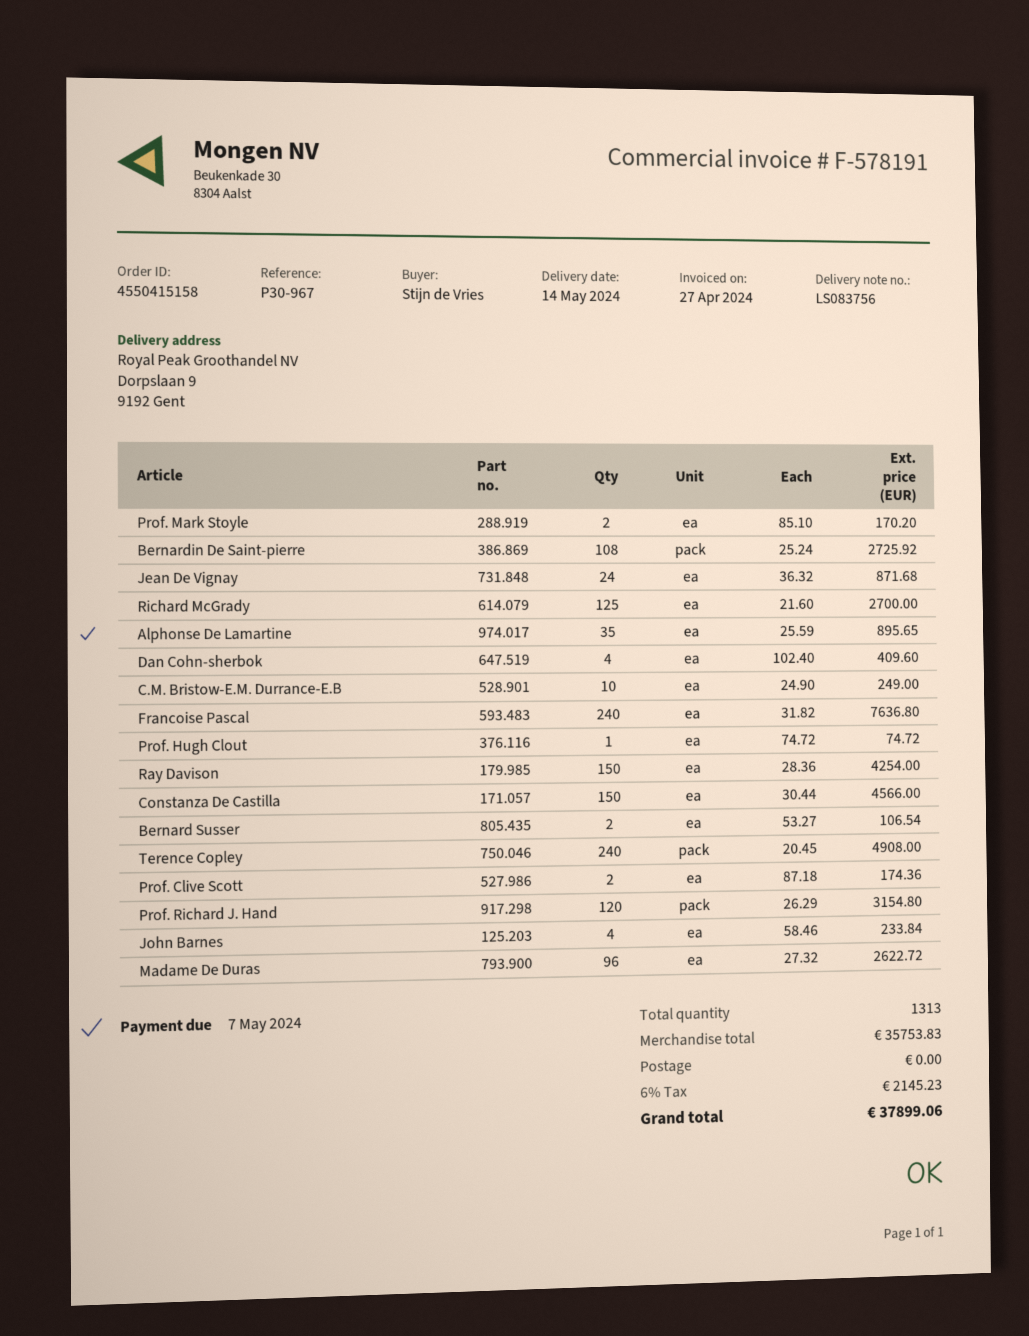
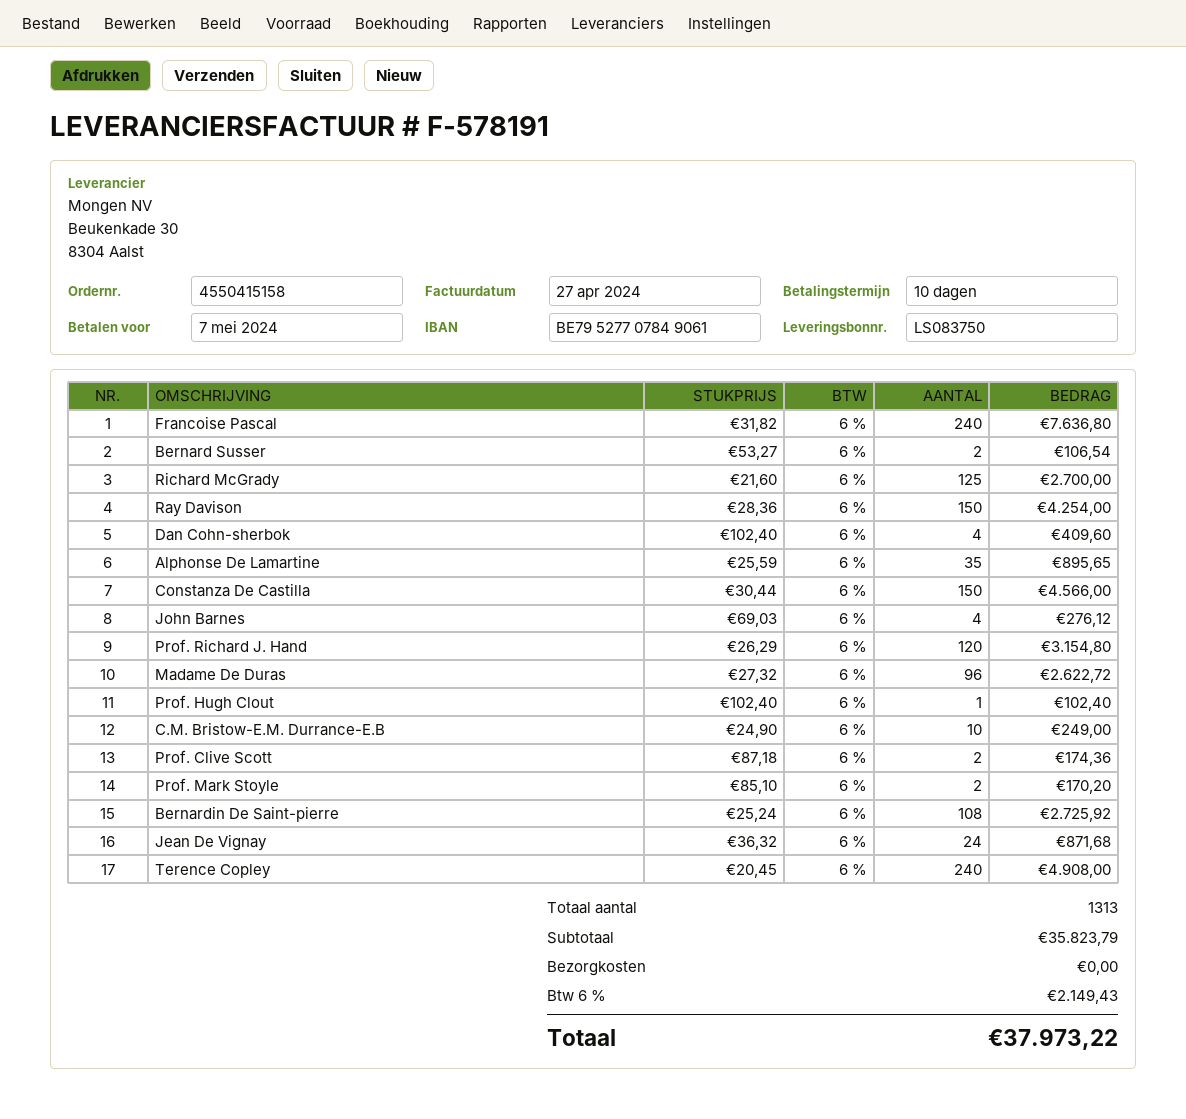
delivery note number: LS083756 -> LS083750
Prof. Hugh Clout: 1 x 74.72 = 74.72 -> 1 x 102.40 = 102.40
John Barnes: 4 x 58.46 = 233.84 -> 4 x 69.03 = 276.12
subtotal: 35753.83 -> 35823.79
tax: 6% = 2145.23 -> 6% = 2149.43
total: 37899.06 -> 37973.22

